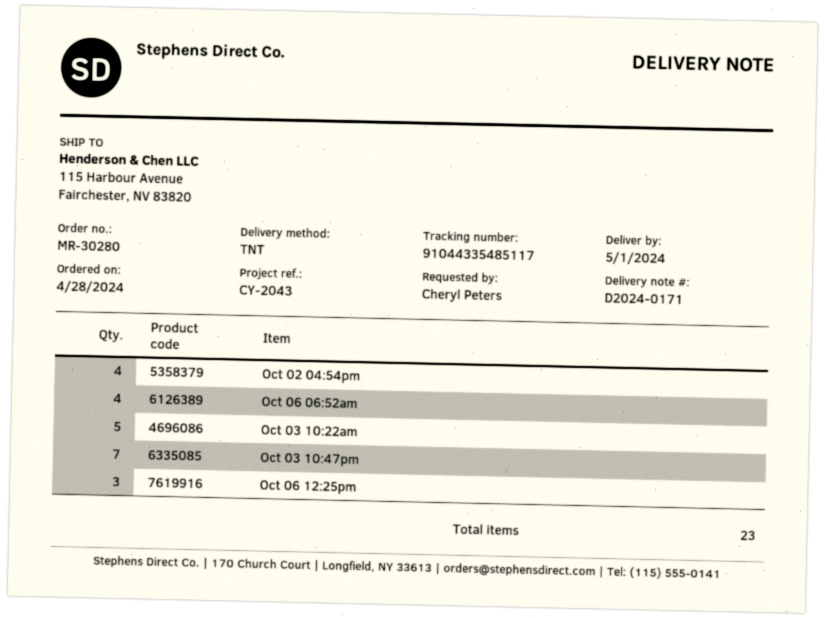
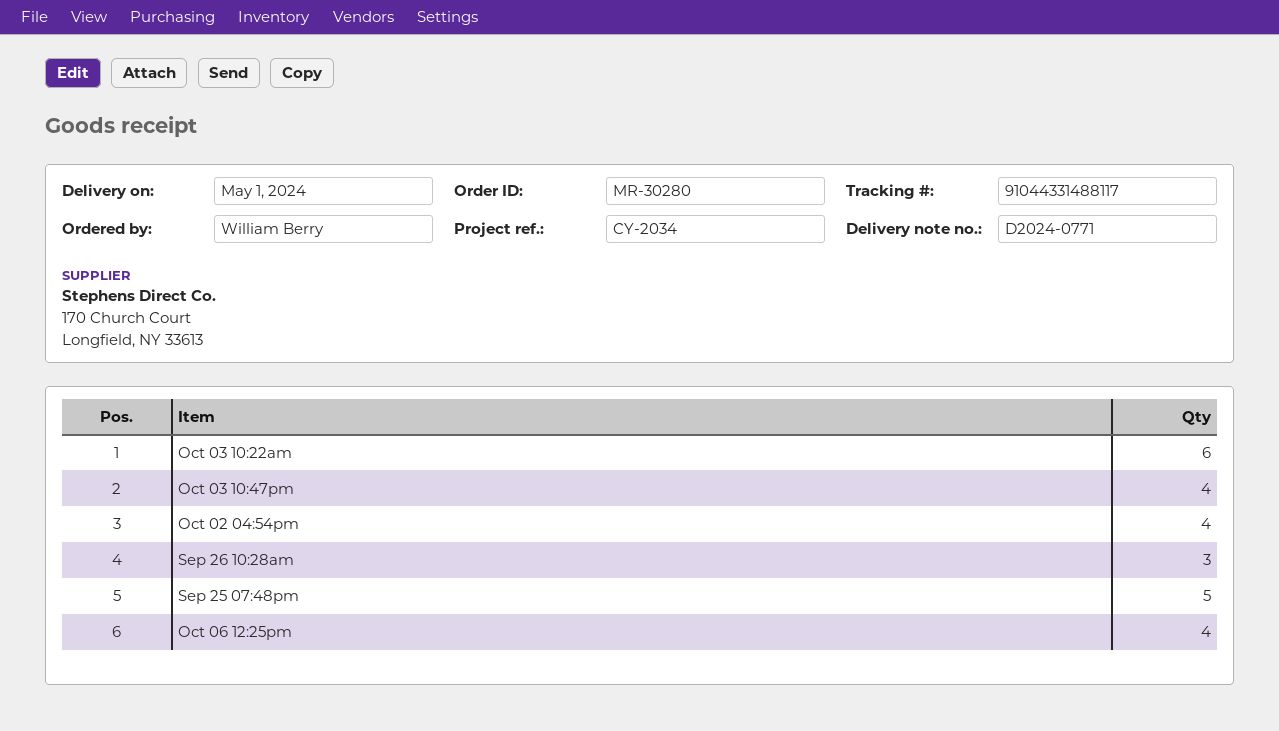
delivery note number: D2024-0171 -> D2024-0771
reference: CY-2043 -> CY-2034
ordered by: Cheryl Peters -> William Berry
tracking number: 91044335485117 -> 91044331488117
Oct 06 06:52am: 4 -> none
Oct 03 10:22am: 5 -> 6
Oct 03 10:47pm: 7 -> 4
Oct 06 12:25pm: 3 -> 4
Sep 26 10:28am: none -> 3
Sep 25 07:48pm: none -> 5

